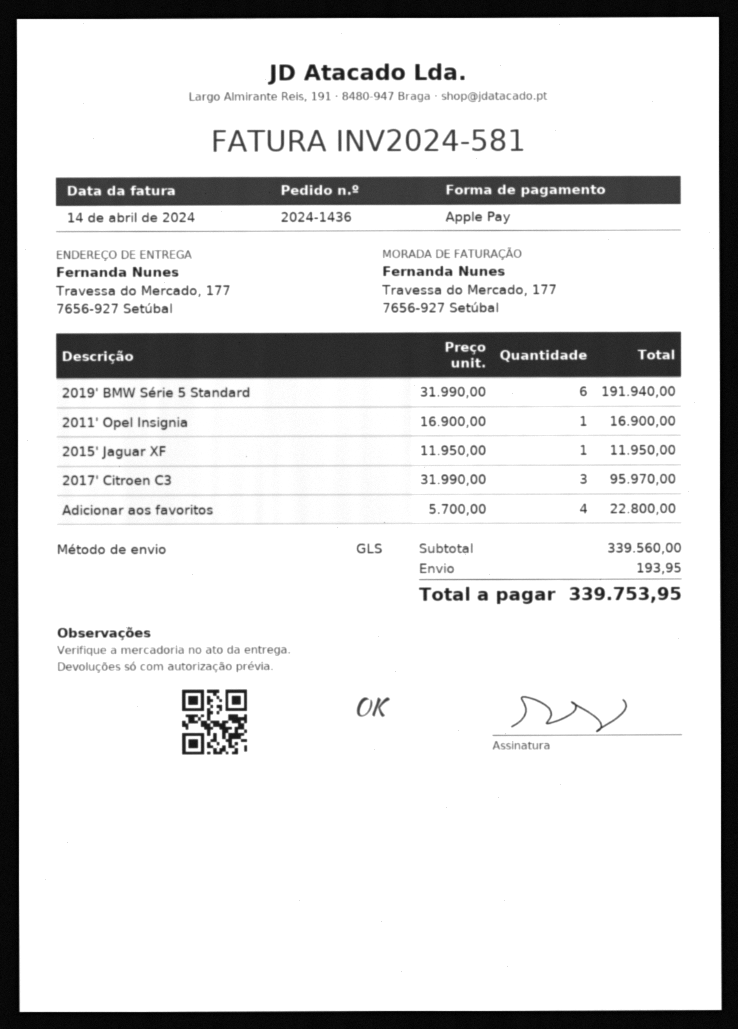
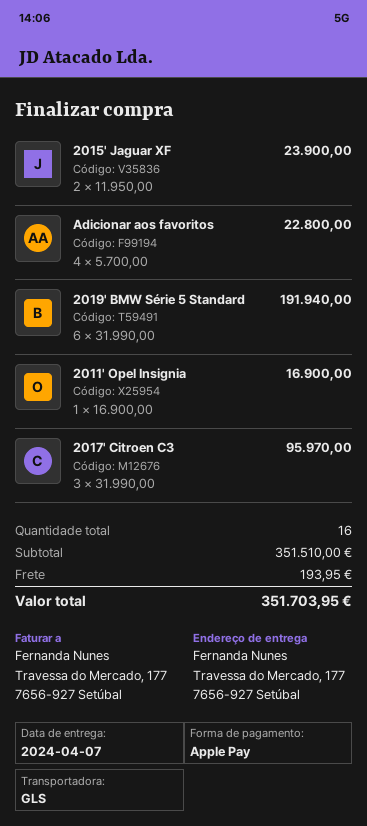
2015' Jaguar XF: 1 x 11950.00 = 11950.00 -> 2 x 11950.00 = 23900.00
subtotal: 339560.00 -> 351510.00
total: 339753.95 -> 351703.95

